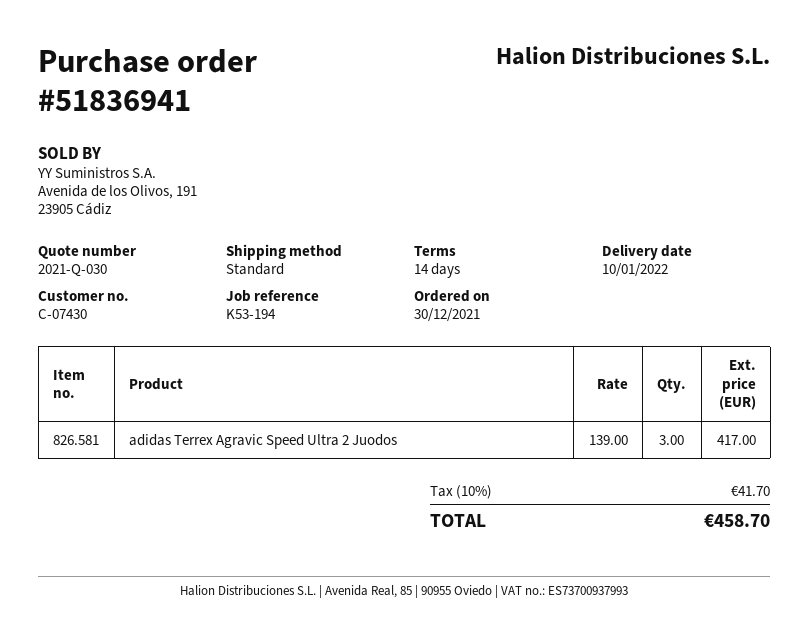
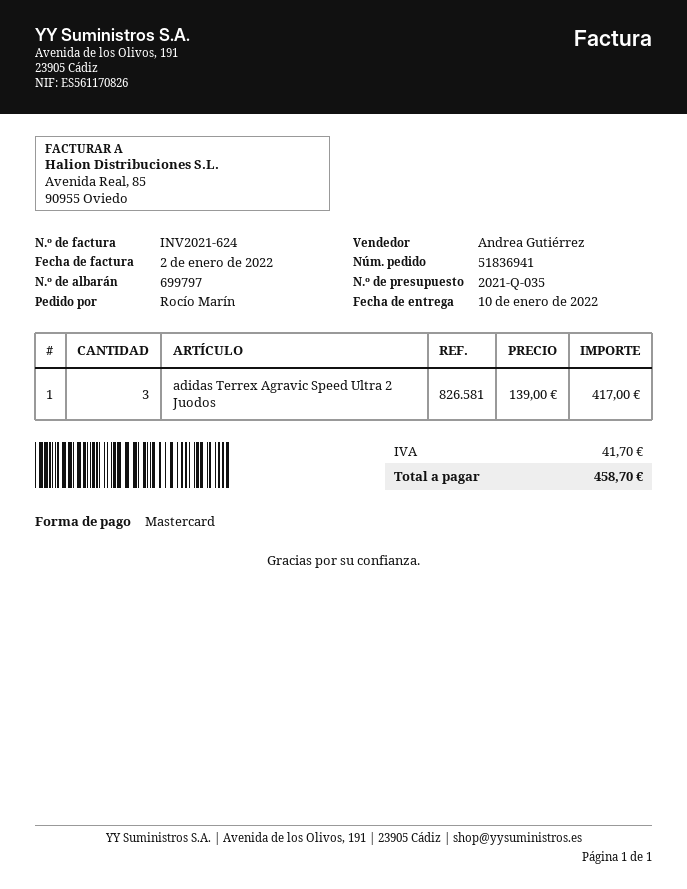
quote number: 2021-Q-030 -> 2021-Q-035

